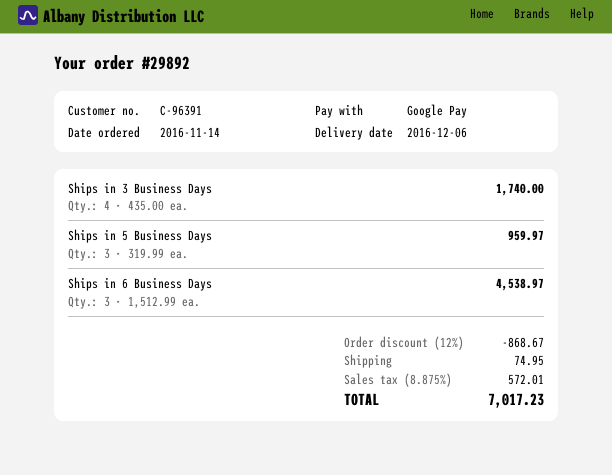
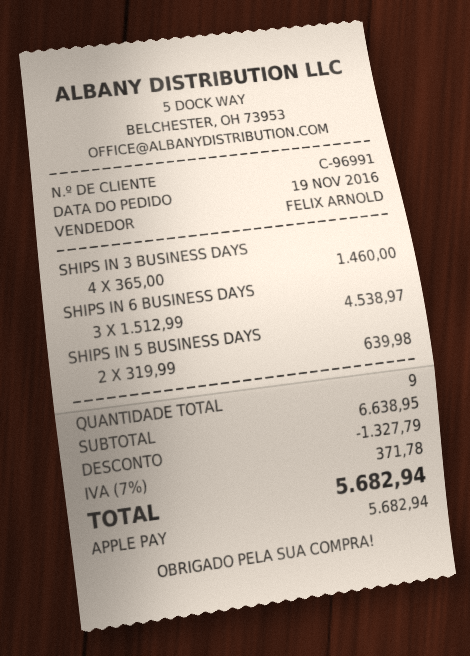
order date: 2016-11-14 -> 2016-11-19
customer number: C-96391 -> C-96991
payment method: Google Pay -> Apple Pay
Ships in 3 Business Days: 4 x 435.00 = 1740.00 -> 4 x 365.00 = 1460.00
Ships in 5 Business Days: 3 x 319.99 = 959.97 -> 2 x 319.99 = 639.98
discount: 868.67 -> 1327.79
shipping: 74.95 -> none
tax: 8.875% = 572.01 -> 7% = 371.78
total: 7017.23 -> 5682.94

